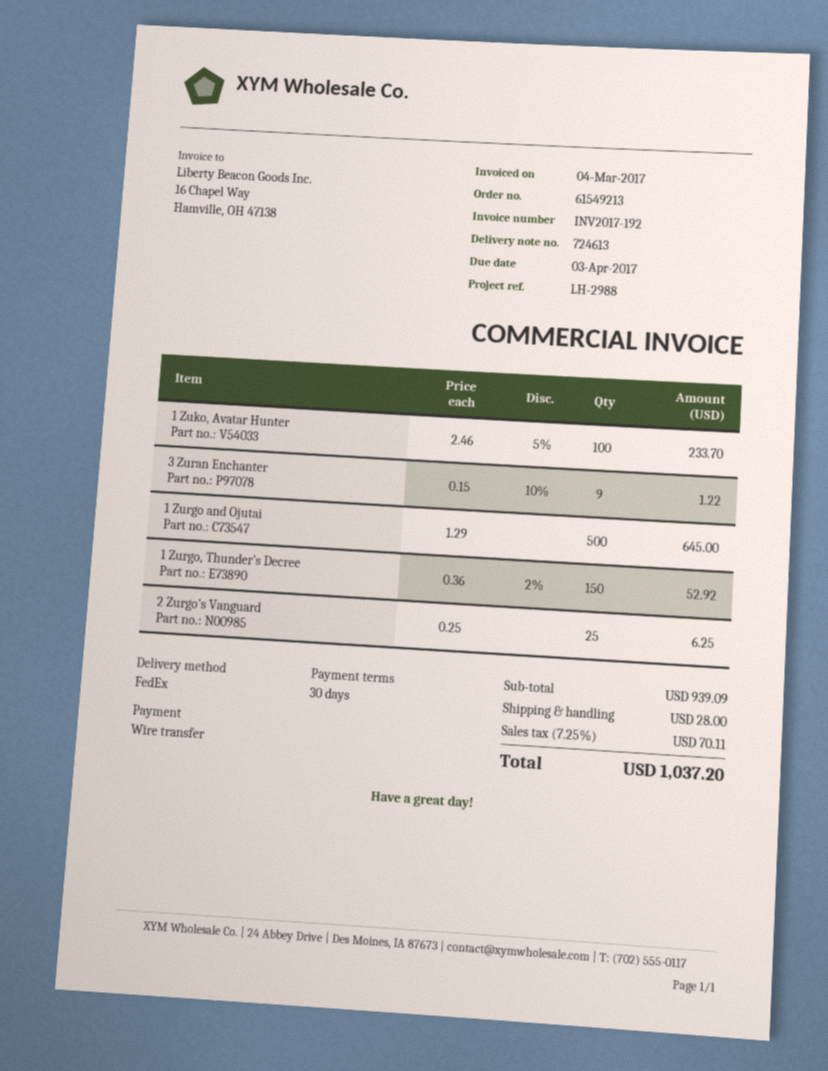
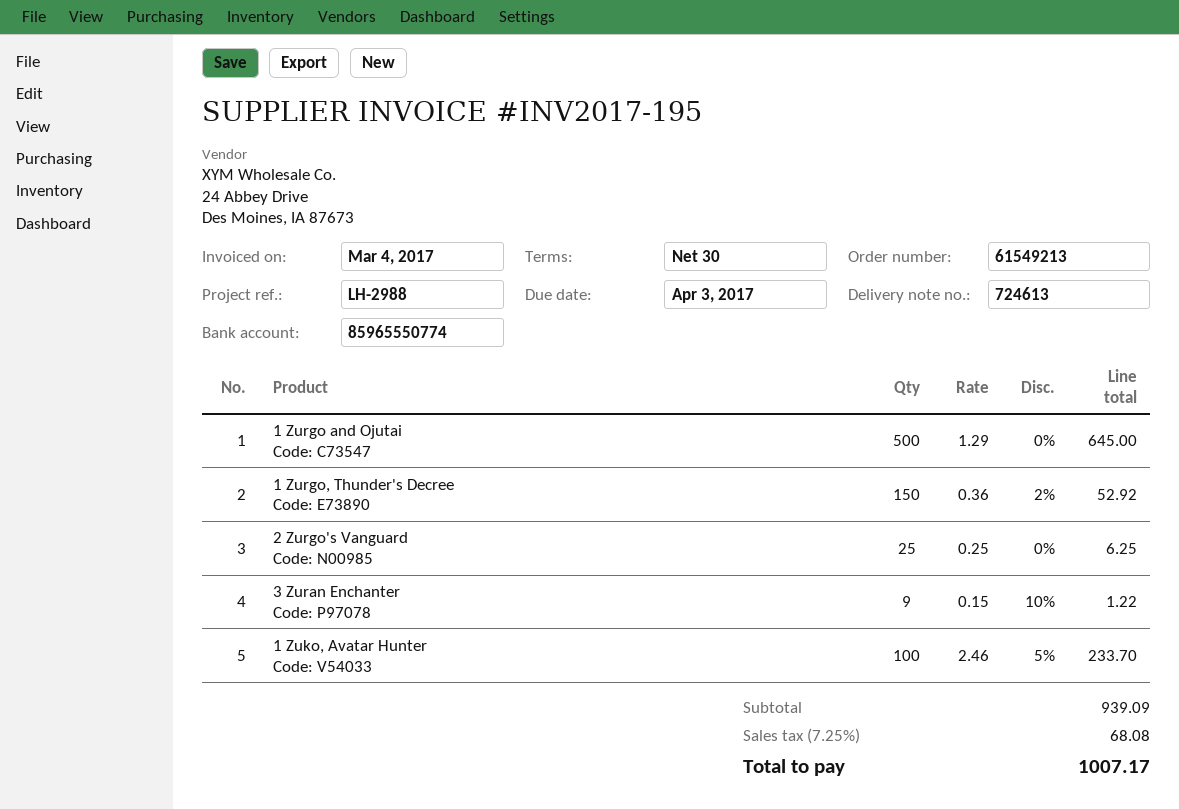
invoice number: INV2017-192 -> INV2017-195
shipping: 28.00 -> none
tax: 7.25% = 70.11 -> 7.25% = 68.08
total: 1037.20 -> 1007.17

